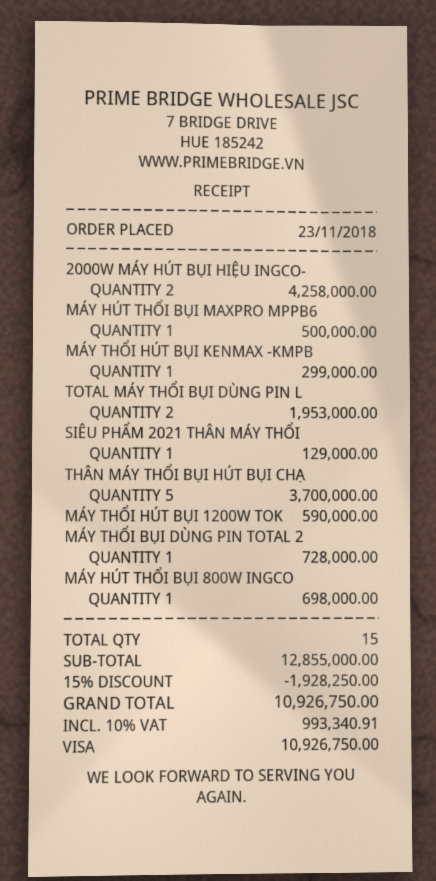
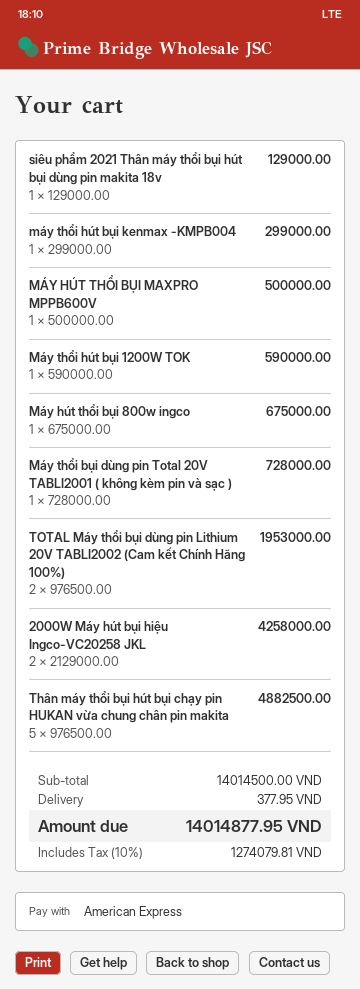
payment method: Visa -> American Express
THÂN MÁY THỔI BỤI HÚT BỤI CHẠ: 5 for 3700000.00 -> 5 for 4882500.00
MÁY HÚT THỔI BỤI 800W INGCO: 1 for 698000.00 -> 1 for 675000.00
subtotal: 12855000.00 -> 14014500.00
discount: 15% = 1928250.00 -> none
shipping: none -> 377.95
tax: 10% = 993340.91 -> 10% = 1274079.81
total: 10926750.00 -> 14014877.95

